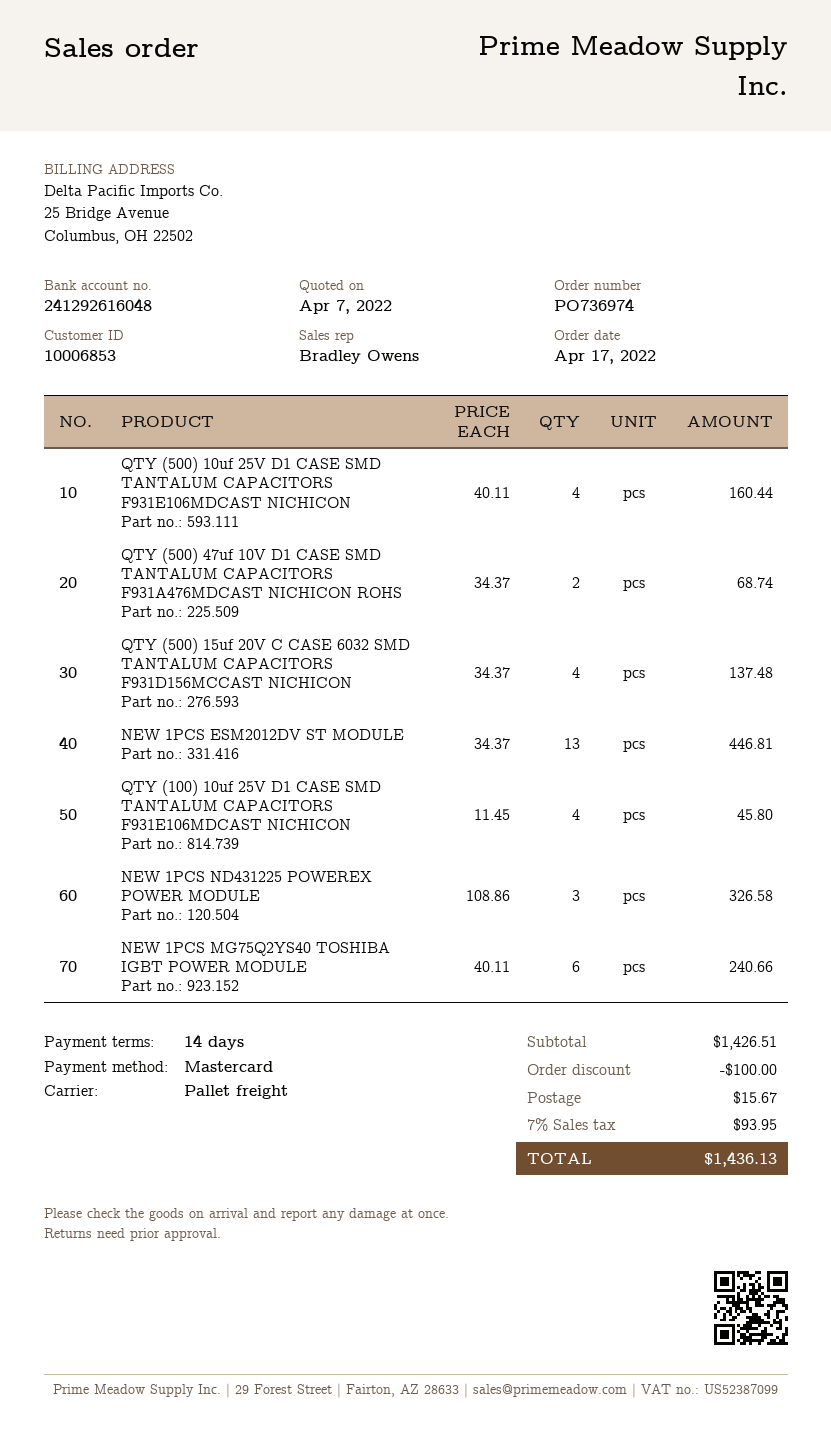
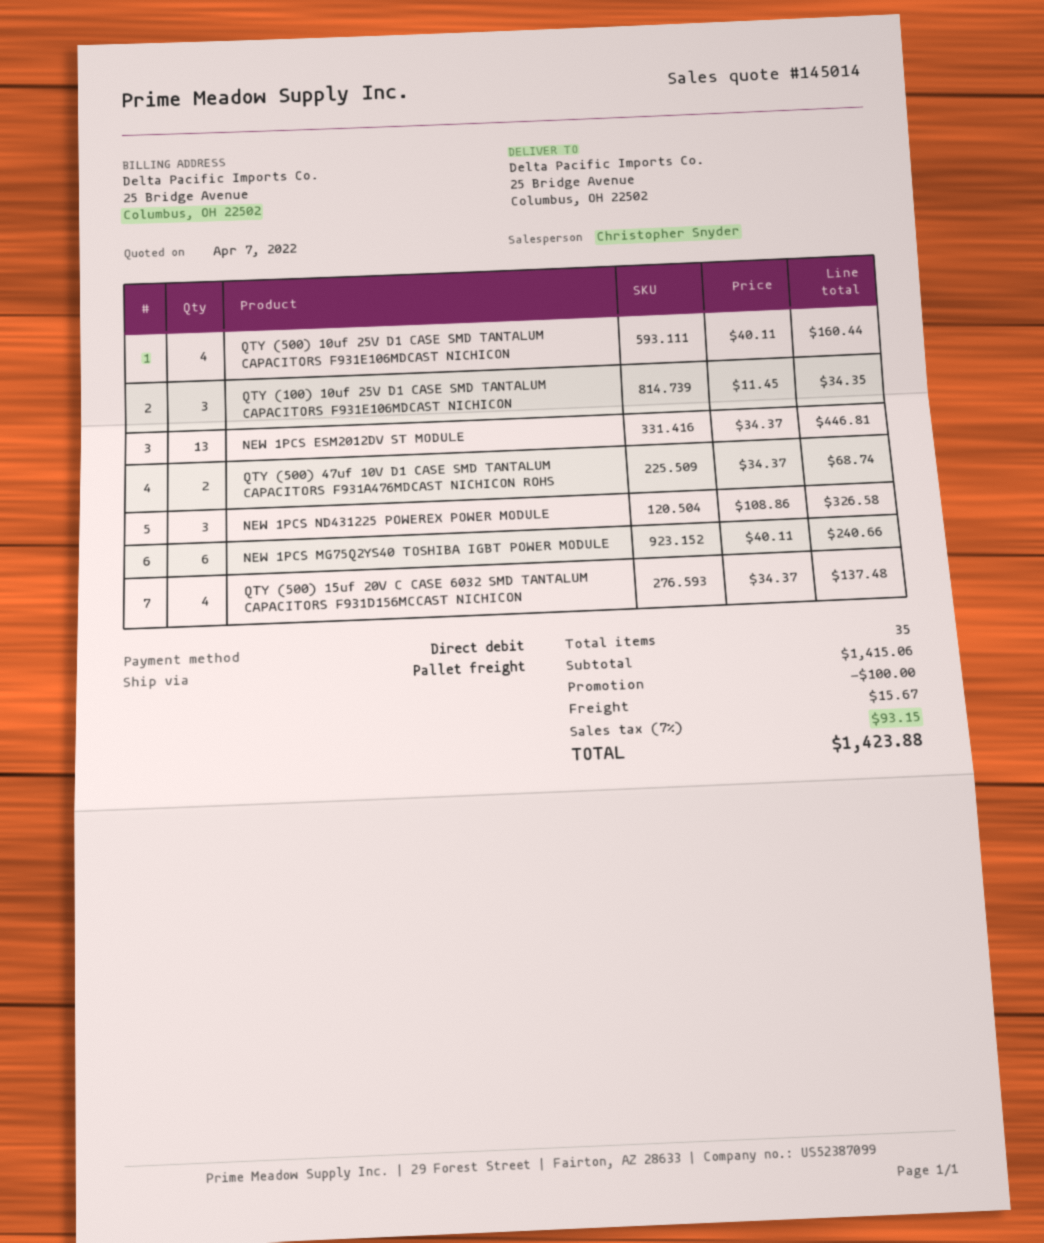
sales rep: Bradley Owens -> Christopher Snyder
payment method: Mastercard -> direct debit
QTY (100) 10uf 25V D1 CASE SMD TANTALUM CAPACITORS F931E106MDCAST NICHICON: 4 x 11.45 = 45.80 -> 3 x 11.45 = 34.35
subtotal: 1426.51 -> 1415.06
tax: 7% = 93.95 -> 7% = 93.15
total: 1436.13 -> 1423.88

